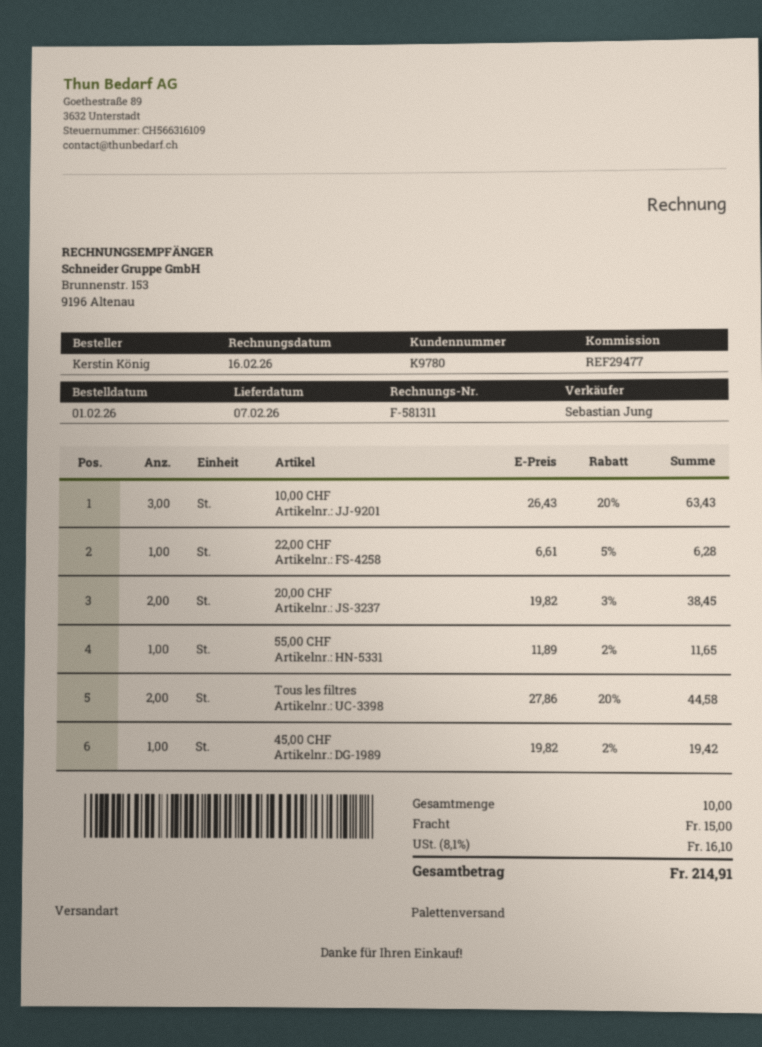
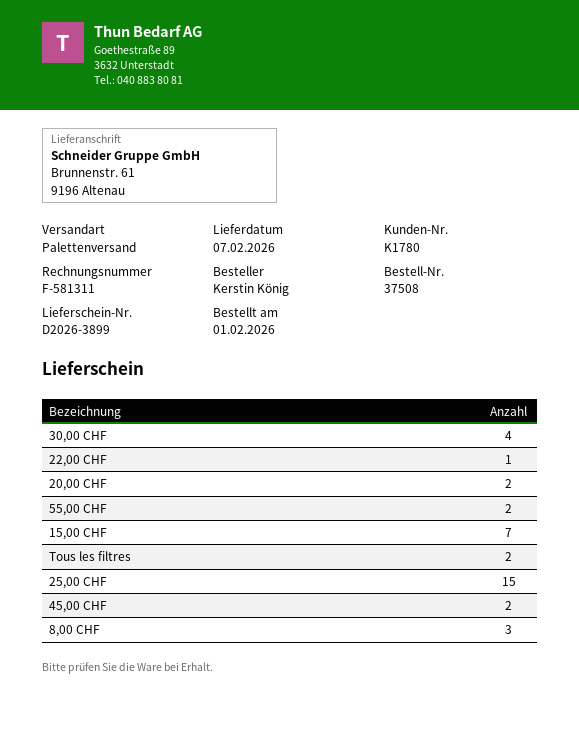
customer number: K9780 -> K1780
10,00 CHF: 3 -> none
55,00 CHF: 1 -> 2
45,00 CHF: 1 -> 2
30,00 CHF: none -> 4
15,00 CHF: none -> 7
25,00 CHF: none -> 15
8,00 CHF: none -> 3

